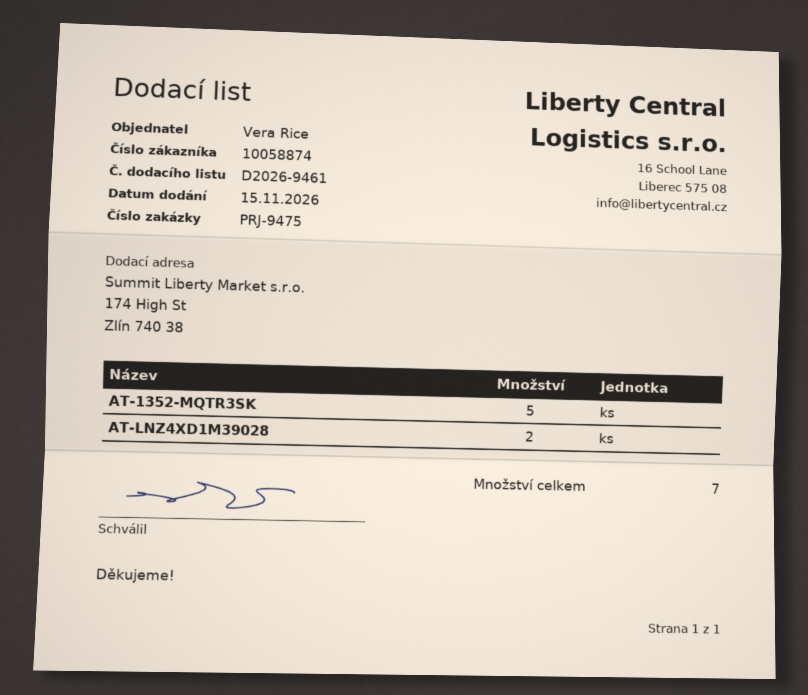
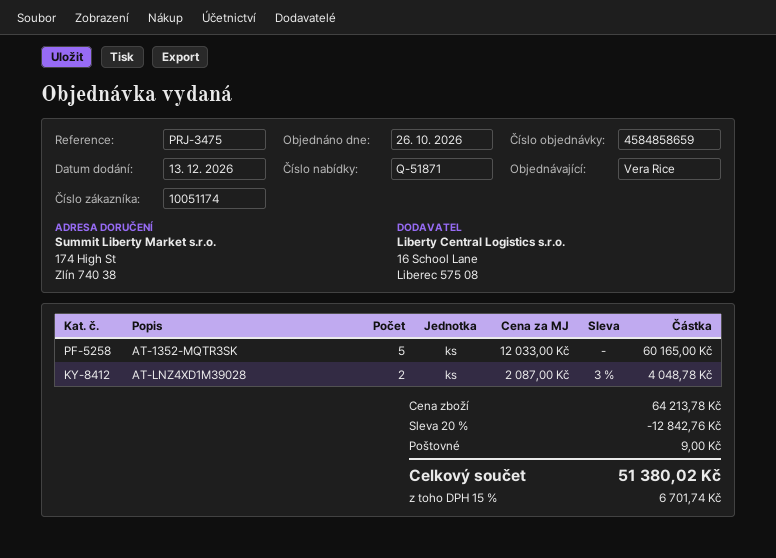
delivery date: 2026-11-15 -> 2026-12-13
customer number: 10058874 -> 10051174
reference: PRJ-9475 -> PRJ-3475

